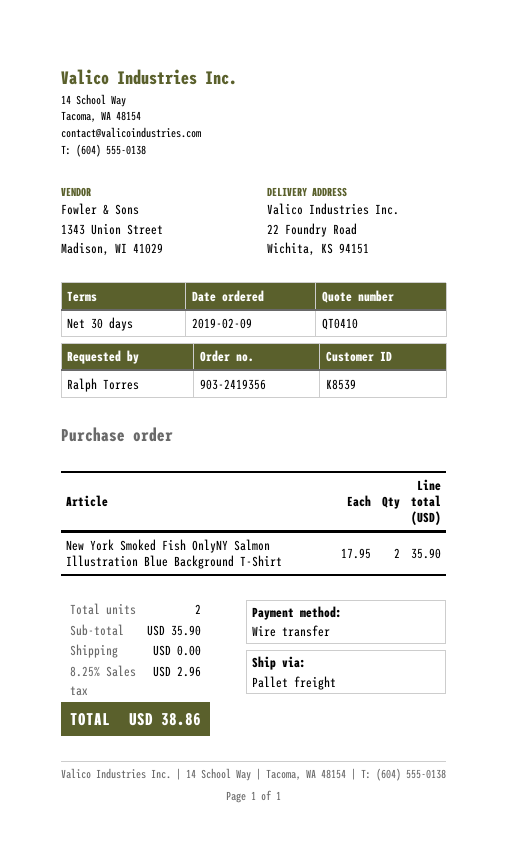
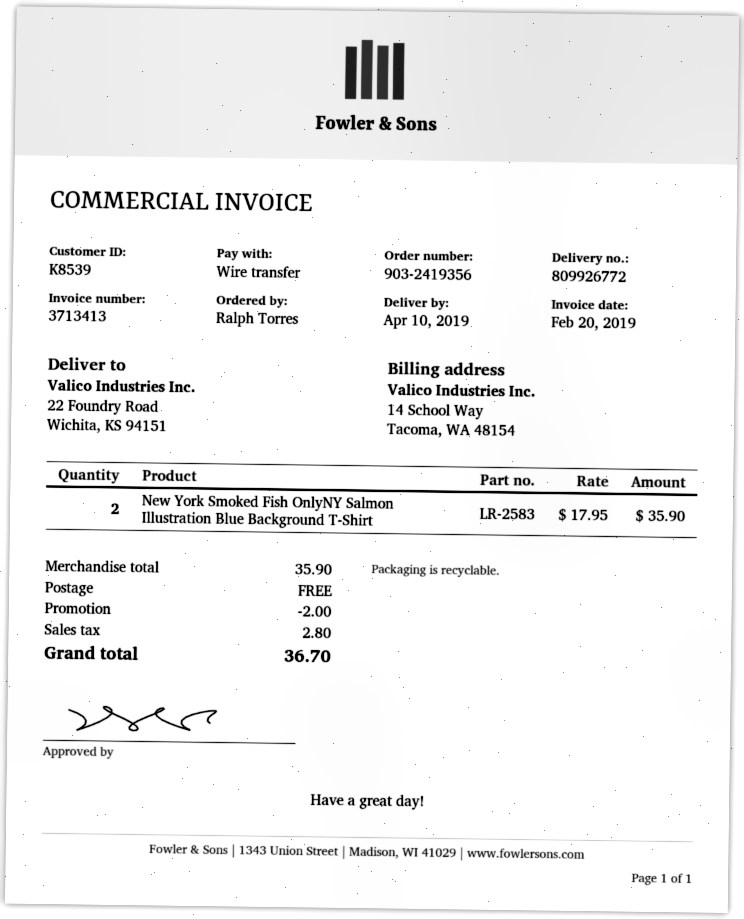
discount: none -> 2.00
tax: 2.96 -> 2.80
total: 38.86 -> 36.70

